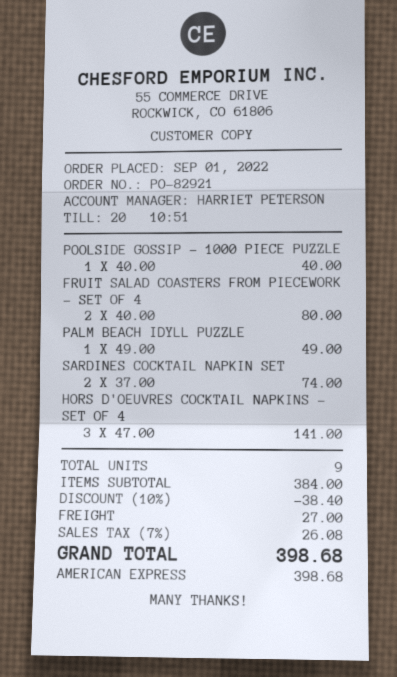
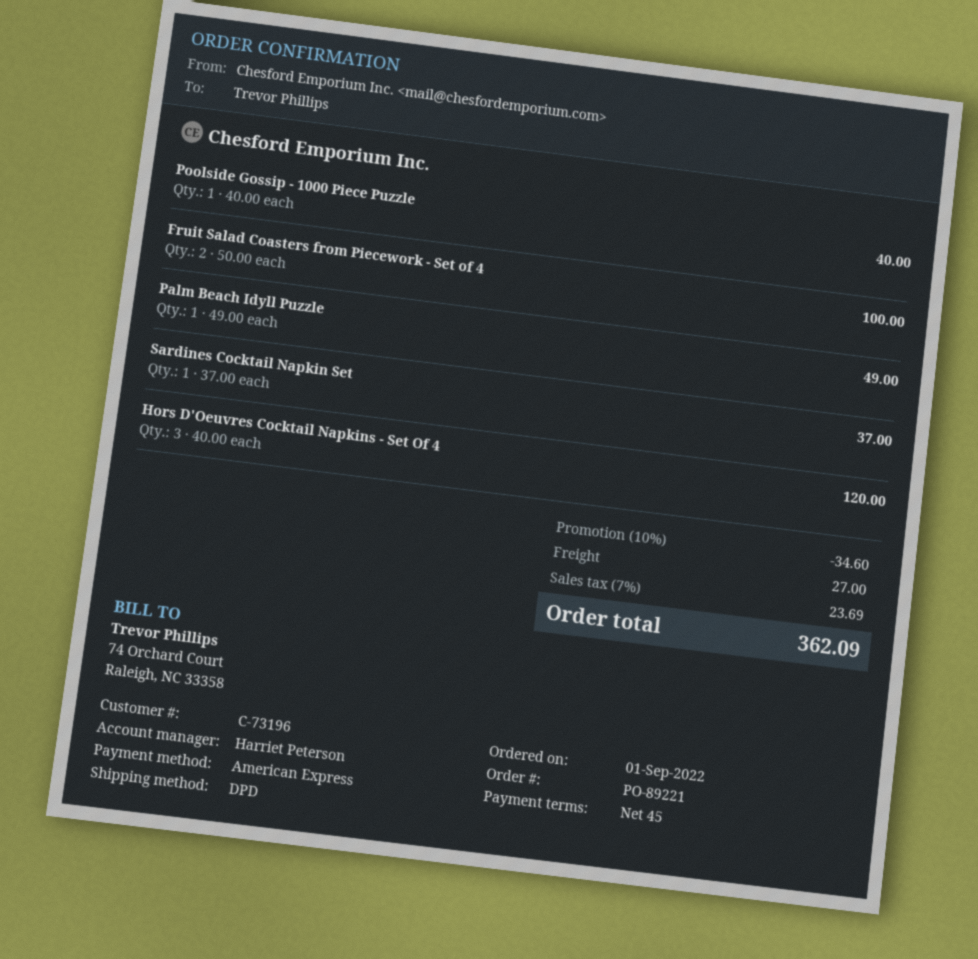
order number: PO-82921 -> PO-89221
FRUIT SALAD COASTERS FROM PIECEWORK - SET OF 4: 2 x 40.00 = 80.00 -> 2 x 50.00 = 100.00
SARDINES COCKTAIL NAPKIN SET: 2 x 37.00 = 74.00 -> 1 x 37.00 = 37.00
HORS D'OEUVRES COCKTAIL NAPKINS - SET OF 4: 3 x 47.00 = 141.00 -> 3 x 40.00 = 120.00
discount: 10% = 38.40 -> 10% = 34.60
tax: 7% = 26.08 -> 7% = 23.69
total: 398.68 -> 362.09

